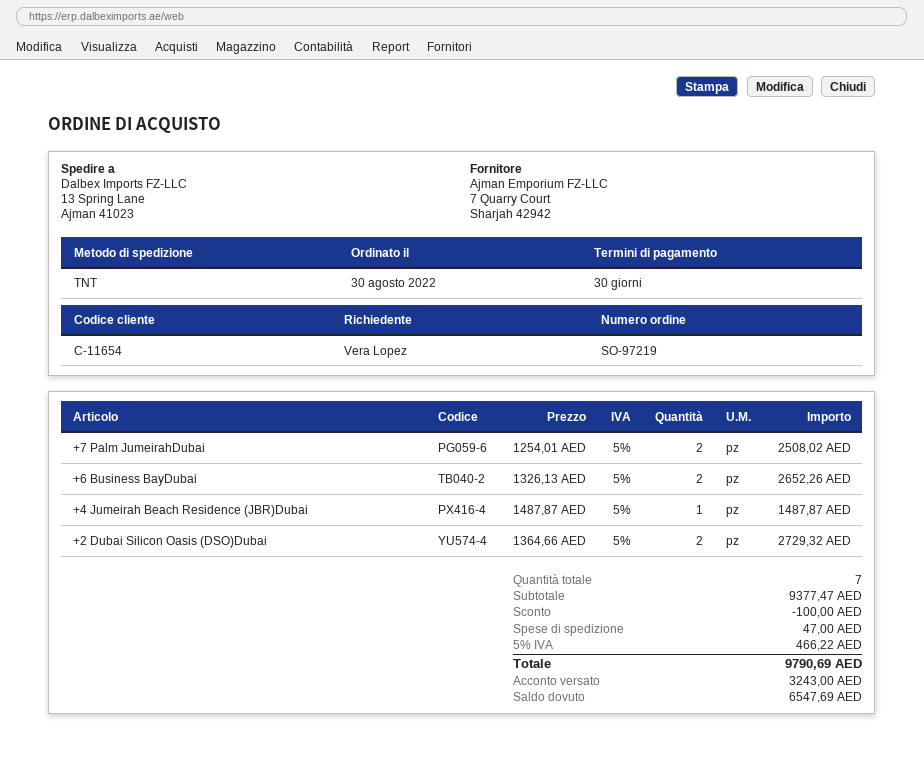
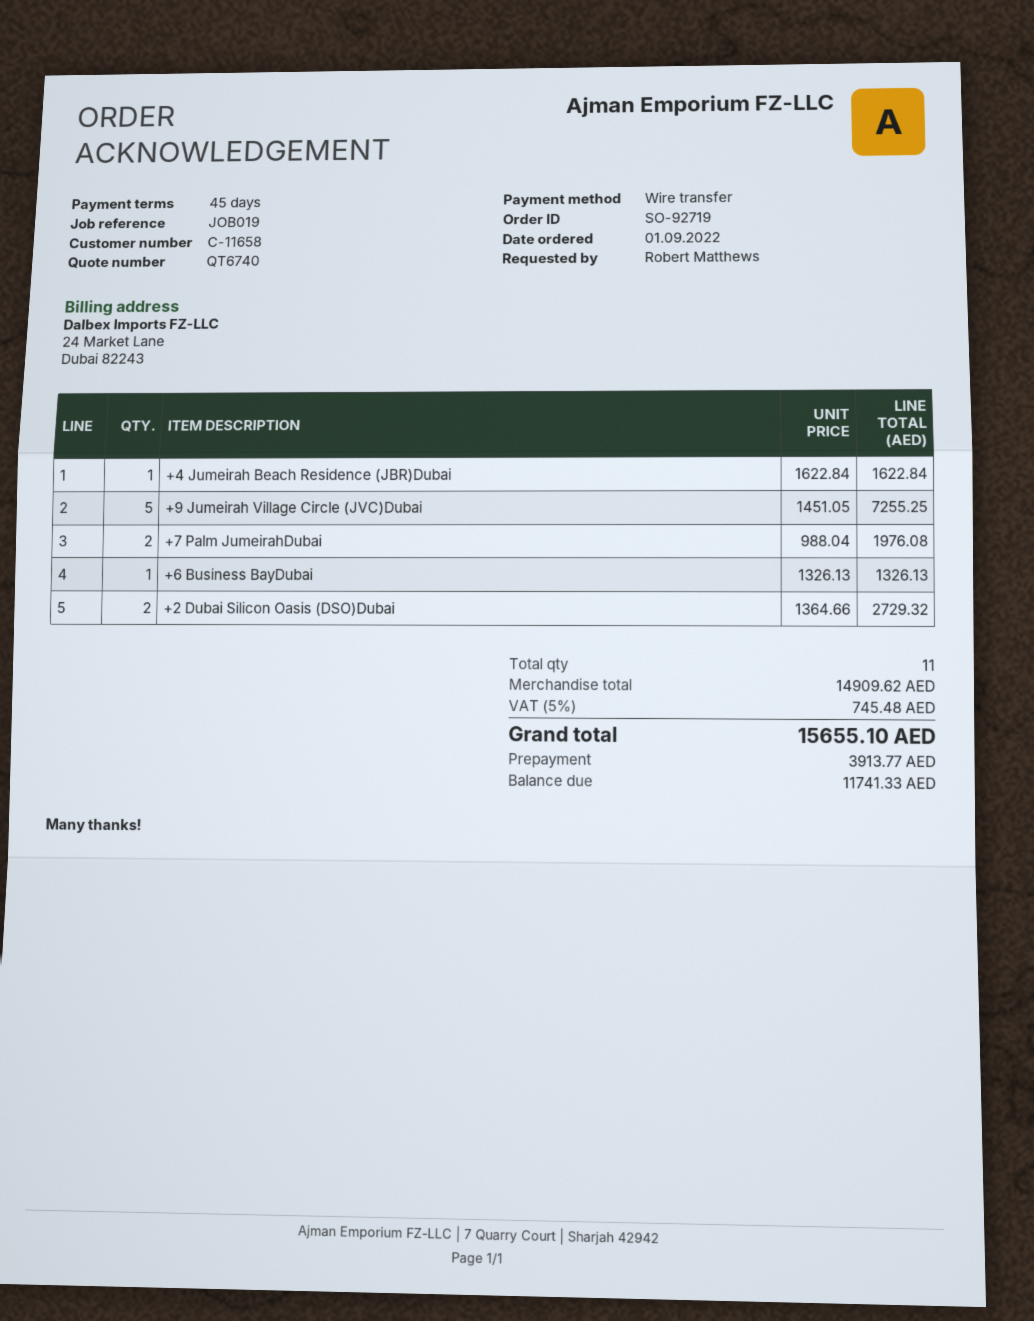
order number: SO-97219 -> SO-92719
order date: 2022-08-30 -> 2022-09-01
payment terms: 30 days -> 45 days
customer number: C-11654 -> C-11658
ordered by: Vera Lopez -> Robert Matthews
+7 Palm JumeirahDubai: 2 x 1254.01 = 2508.02 -> 2 x 988.04 = 1976.08
+6 Business BayDubai: 2 x 1326.13 = 2652.26 -> 1 x 1326.13 = 1326.13
+4 Jumeirah Beach Residence (JBR)Dubai: 1 x 1487.87 = 1487.87 -> 1 x 1622.84 = 1622.84
+9 Jumeirah Village Circle (JVC)Dubai: none -> 5 x 1451.05 = 7255.25
total quantity: 7 -> 11
subtotal: 9377.47 -> 14909.62
discount: 100.00 -> none
shipping: 47.00 -> none
tax: 5% = 466.22 -> 5% = 745.48
total: 9790.69 -> 15655.10
deposit: 3243.00 -> 3913.77
balance: 6547.69 -> 11741.33

